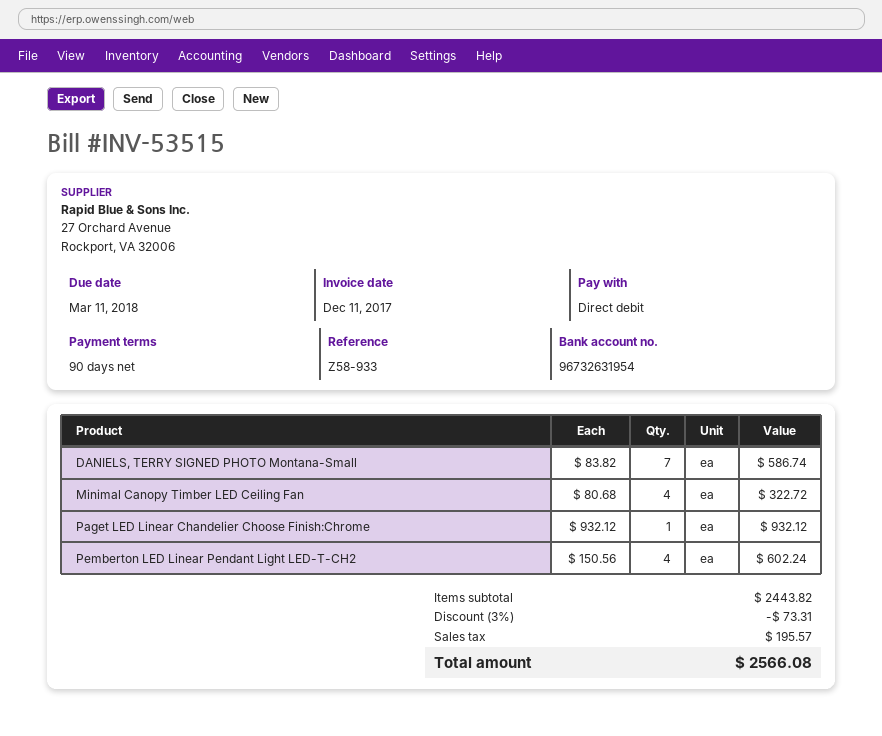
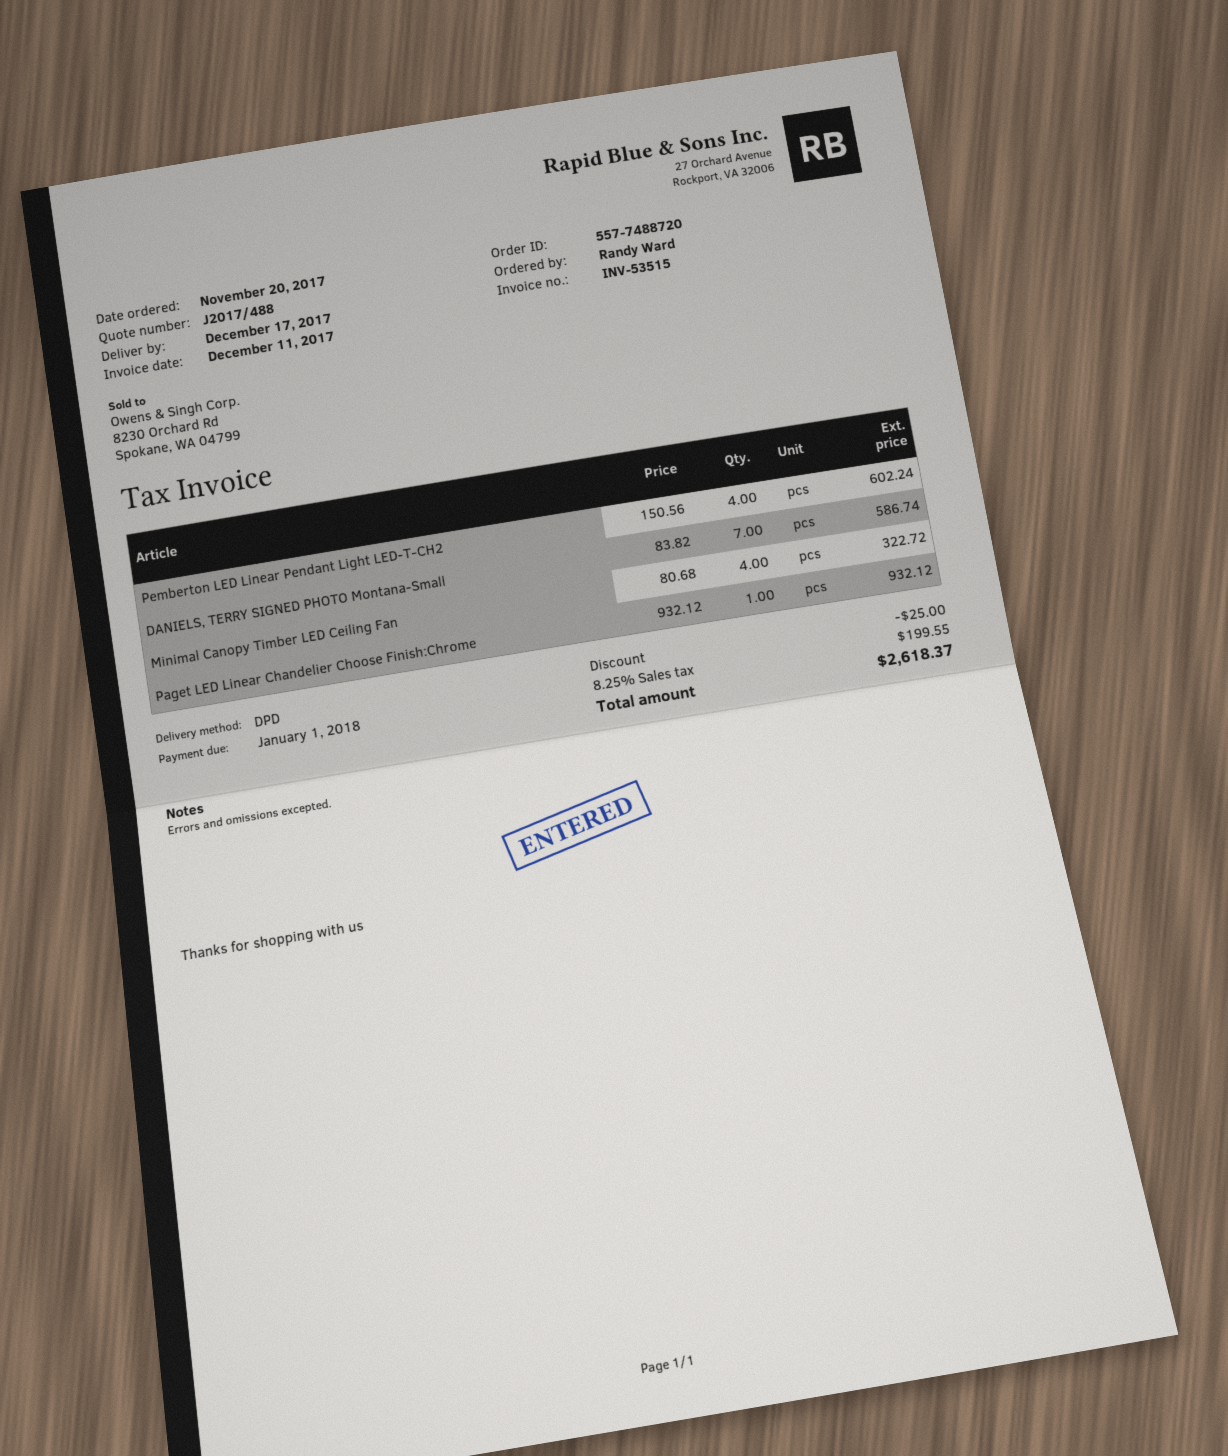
due date: 2018-03-11 -> 2018-01-01
discount: 73.31 -> 25.00
tax: 195.57 -> 199.55
total: 2566.08 -> 2618.37

